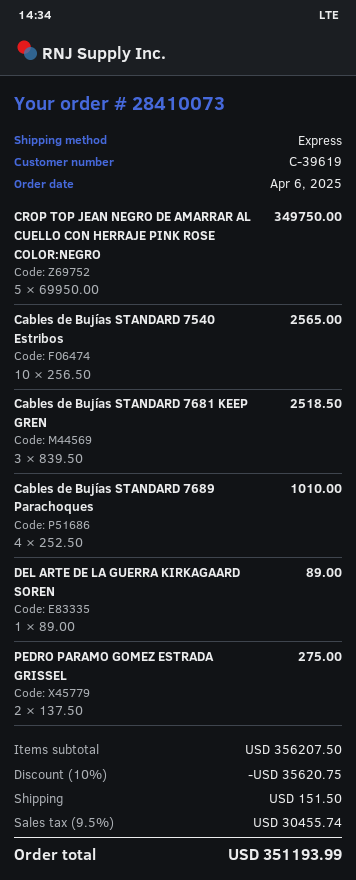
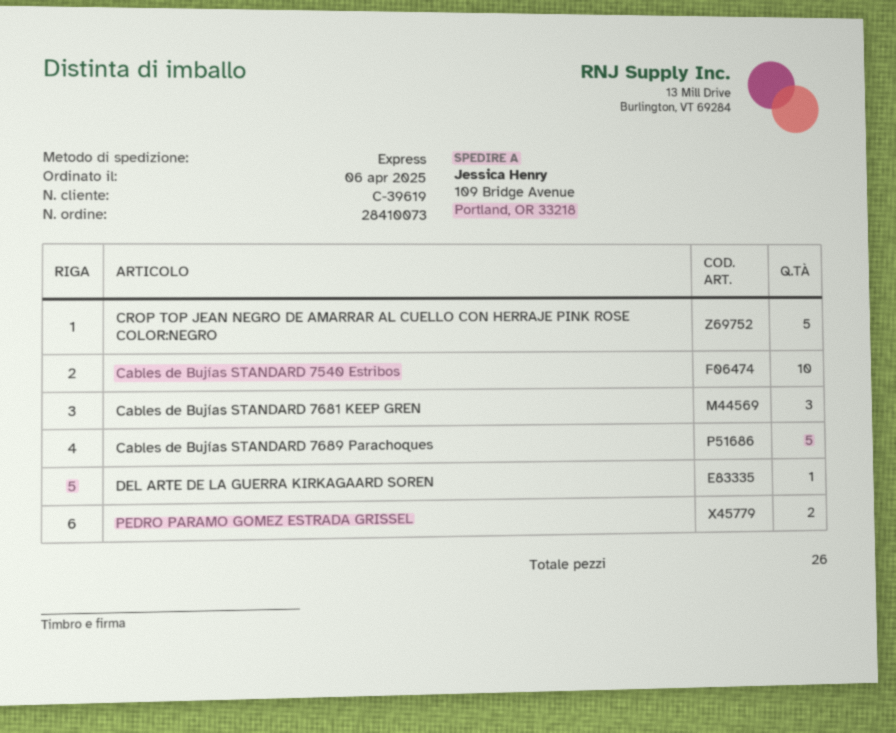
Cables de Bujías STANDARD 7689 Parachoques: 4 -> 5

